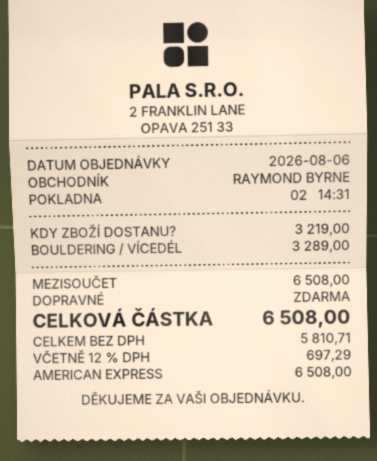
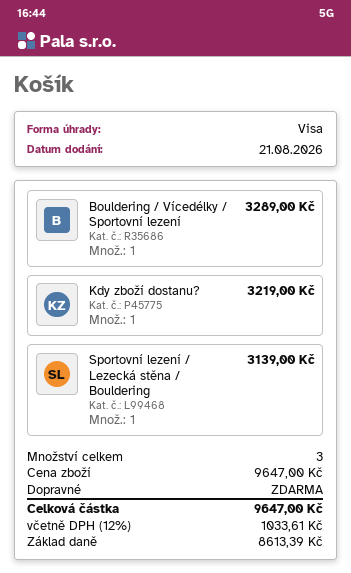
payment method: American Express -> Visa
Sportovní lezení / Lezecká stěna / Bouldering: none -> 1 for 3139.00
subtotal: 6508.00 -> 9647.00
net: 5810.71 -> 8613.39
tax: 12% = 697.29 -> 12% = 1033.61
total: 6508.00 -> 9647.00

